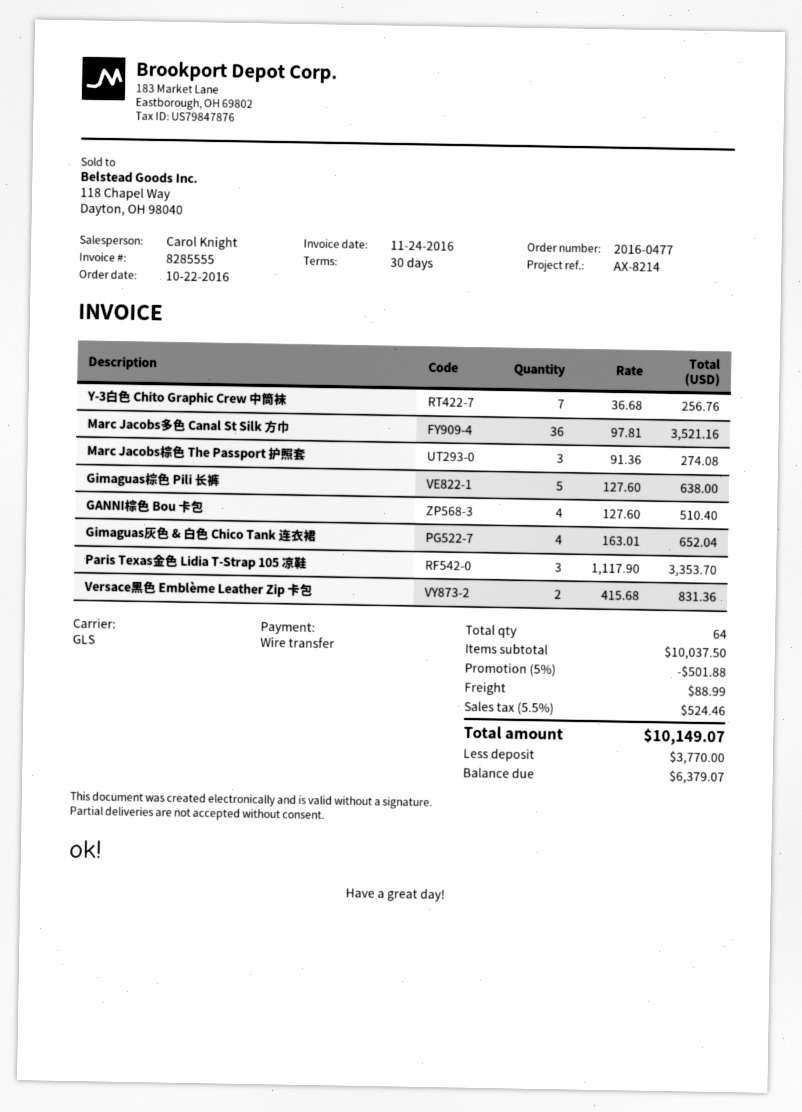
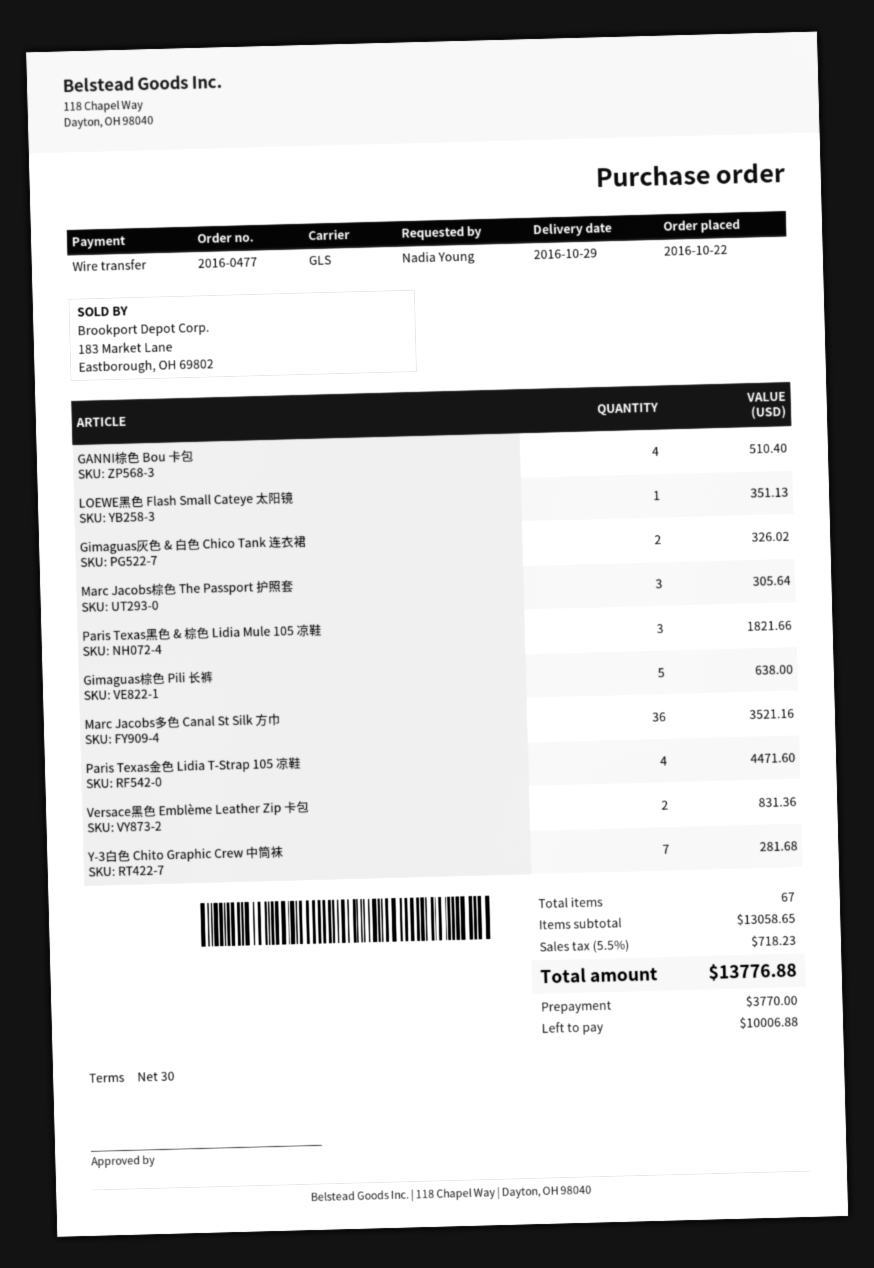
Y-3白色 Chito Graphic Crew 中筒袜: 7 for 256.76 -> 7 for 281.68
Marc Jacobs棕色 The Passport 护照套: 3 for 274.08 -> 3 for 305.64
Gimaguas灰色 & 白色 Chico Tank 连衣裙: 4 for 652.04 -> 2 for 326.02
Paris Texas金色 Lidia T-Strap 105 凉鞋: 3 for 3353.70 -> 4 for 4471.60
LOEWE黑色 Flash Small Cateye 太阳镜: none -> 1 for 351.13
Paris Texas黑色 & 棕色 Lidia Mule 105 凉鞋: none -> 3 for 1821.66
total quantity: 64 -> 67
subtotal: 10037.50 -> 13058.65
discount: 5% = 501.88 -> none
shipping: 88.99 -> none
tax: 5.5% = 524.46 -> 5.5% = 718.23
total: 10149.07 -> 13776.88
balance: 6379.07 -> 10006.88

